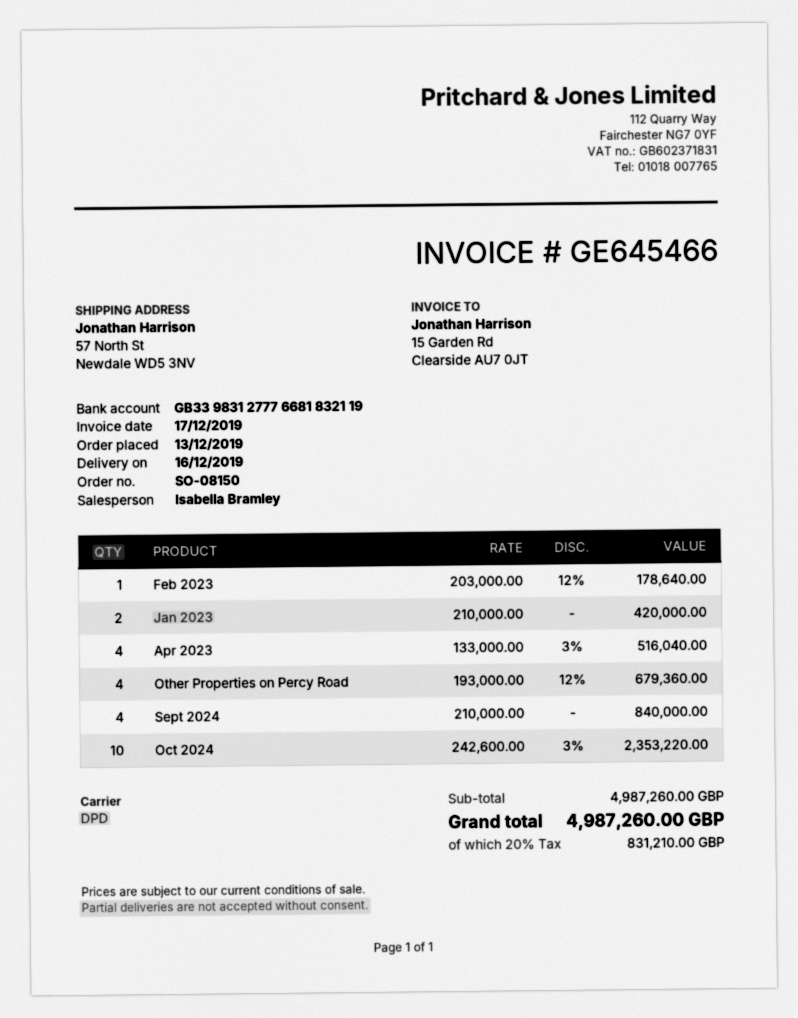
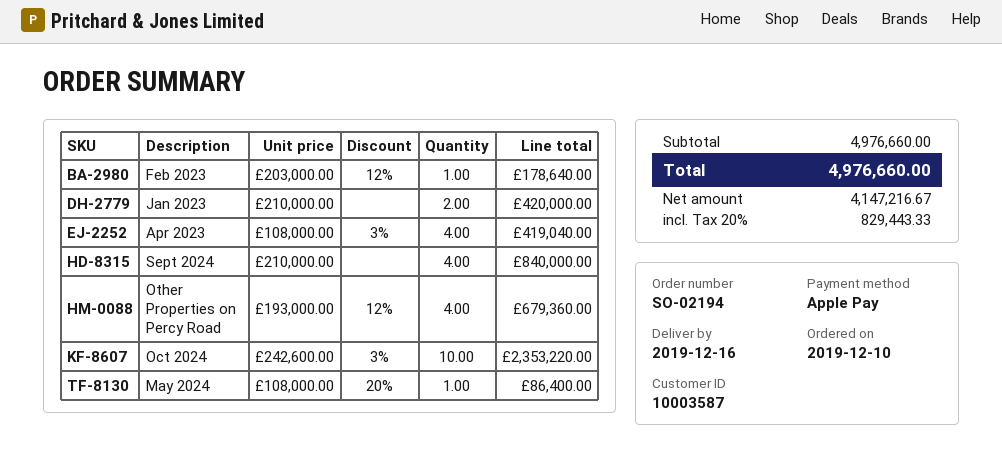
order number: SO-08150 -> SO-02194
order date: 2019-12-13 -> 2019-12-10
Apr 2023: 4 x 133000.00 - 3% = 516040.00 -> 4 x 108000.00 - 3% = 419040.00
May 2024: none -> 1 x 108000.00 - 20% = 86400.00
subtotal: 4987260.00 -> 4976660.00
tax: 20% = 831210.00 -> 20% = 829443.33
total: 4987260.00 -> 4976660.00

